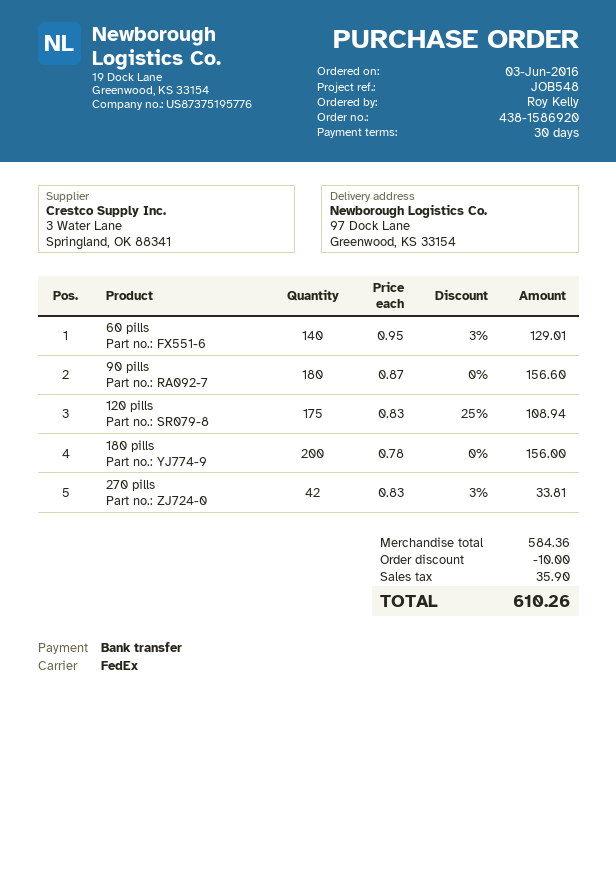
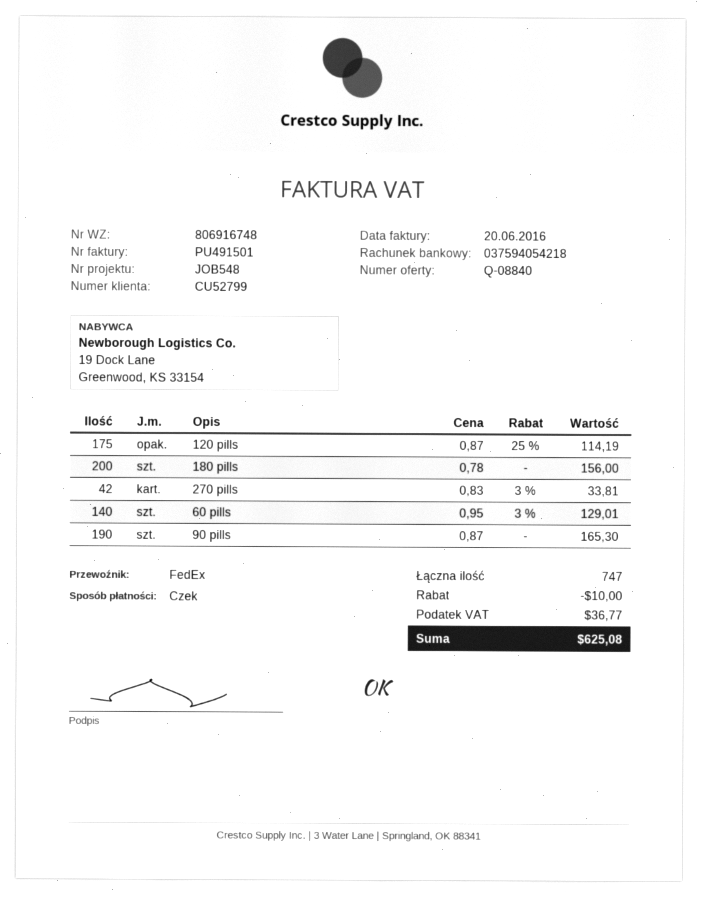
payment method: bank transfer -> cheque
90 pills: 180 x 0.87 = 156.60 -> 190 x 0.87 = 165.30
120 pills: 175 x 0.83 - 25% = 108.94 -> 175 x 0.87 - 25% = 114.19
tax: 35.90 -> 36.77
total: 610.26 -> 625.08

